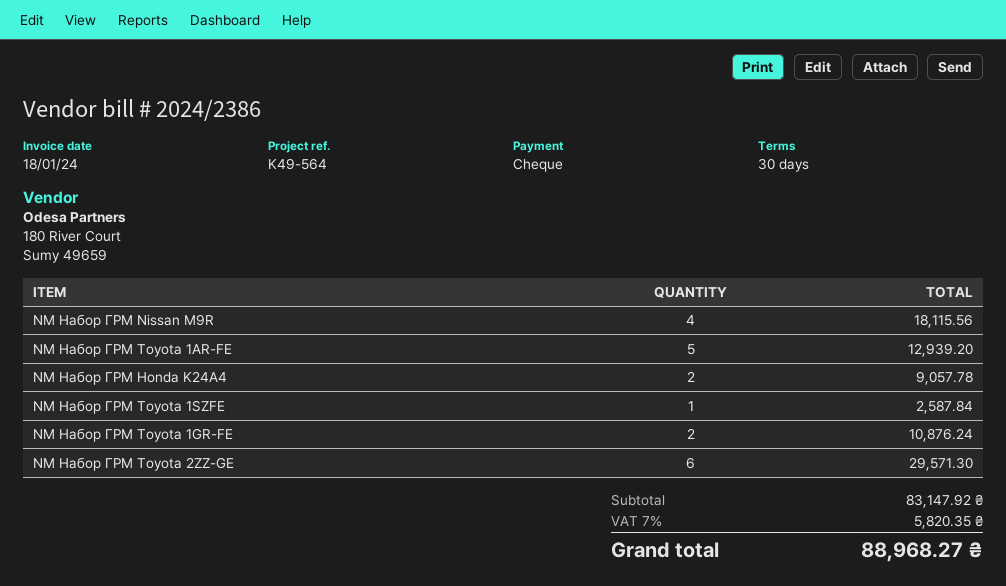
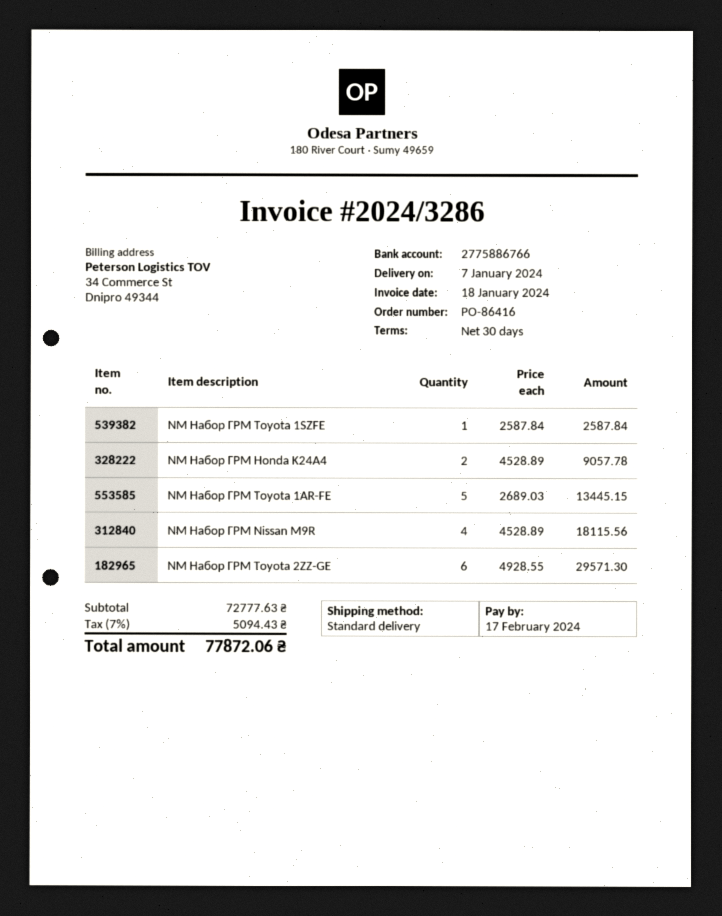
invoice number: 2024/2386 -> 2024/3286
NM Набор ГРМ Toyota 1AR-FE: 5 for 12939.20 -> 5 for 13445.15
NM Набор ГРМ Toyota 1GR-FE: 2 for 10876.24 -> none
subtotal: 83147.92 -> 72777.63
tax: 7% = 5820.35 -> 7% = 5094.43
total: 88968.27 -> 77872.06

